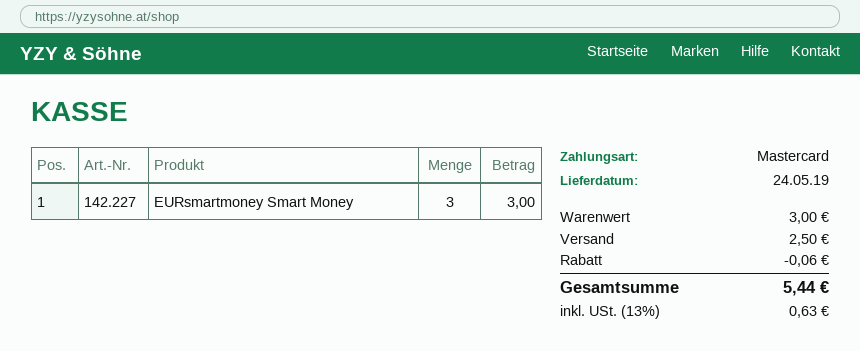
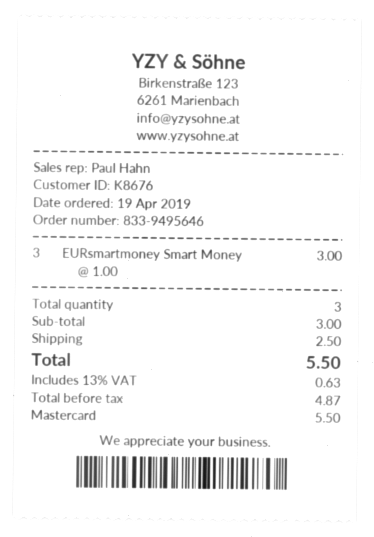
discount: 0.06 -> none
total: 5.44 -> 5.50

